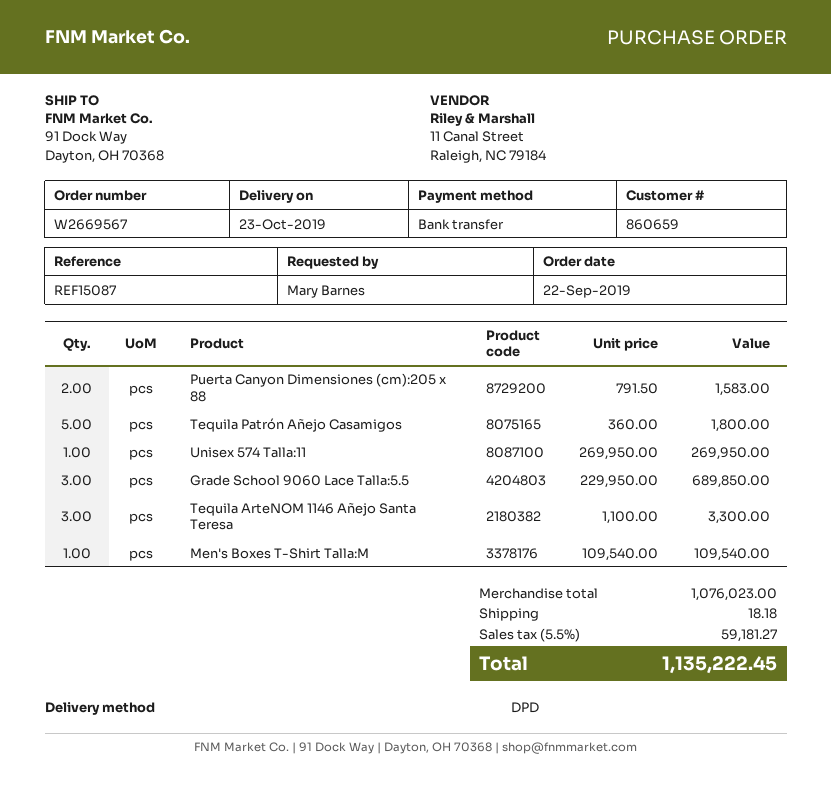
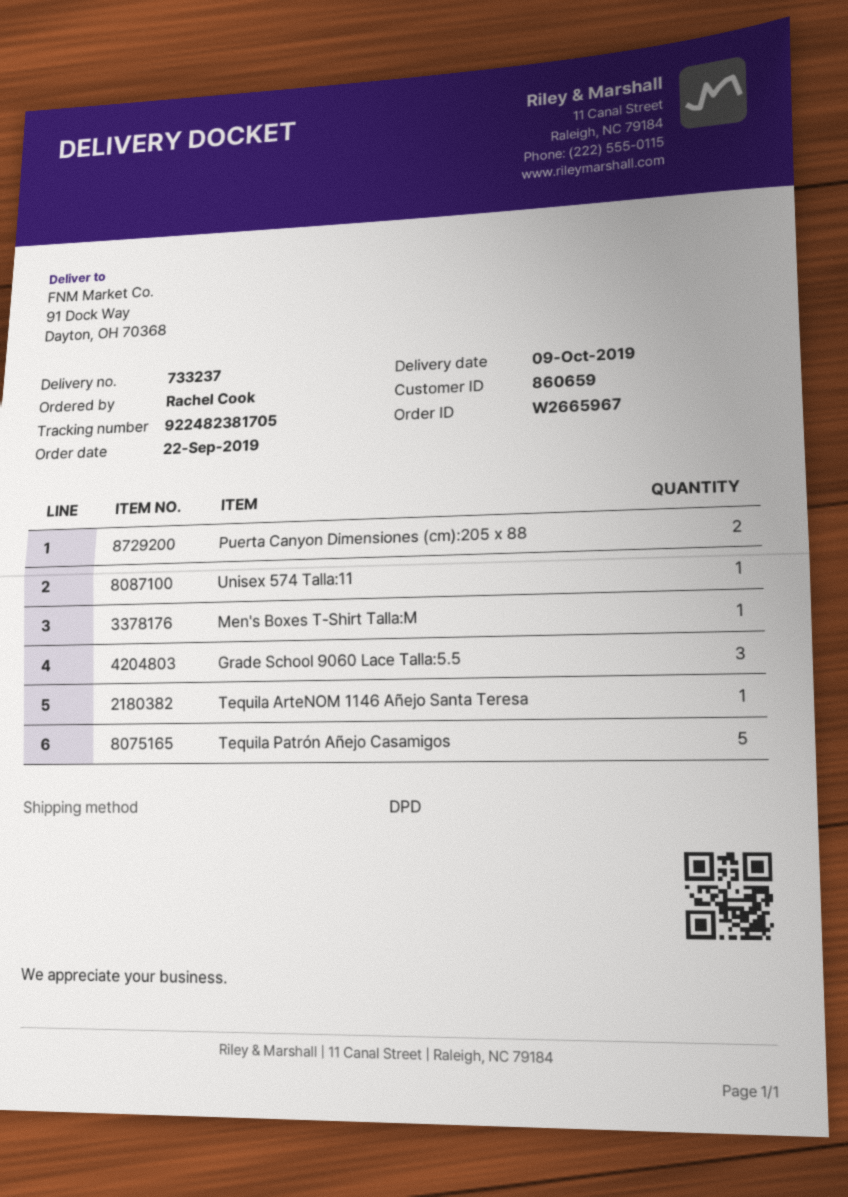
order number: W2669567 -> W2665967
delivery date: 2019-10-23 -> 2019-10-09
ordered by: Mary Barnes -> Rachel Cook
Tequila ArteNOM 1146 Añejo Santa Teresa: 3 -> 1

